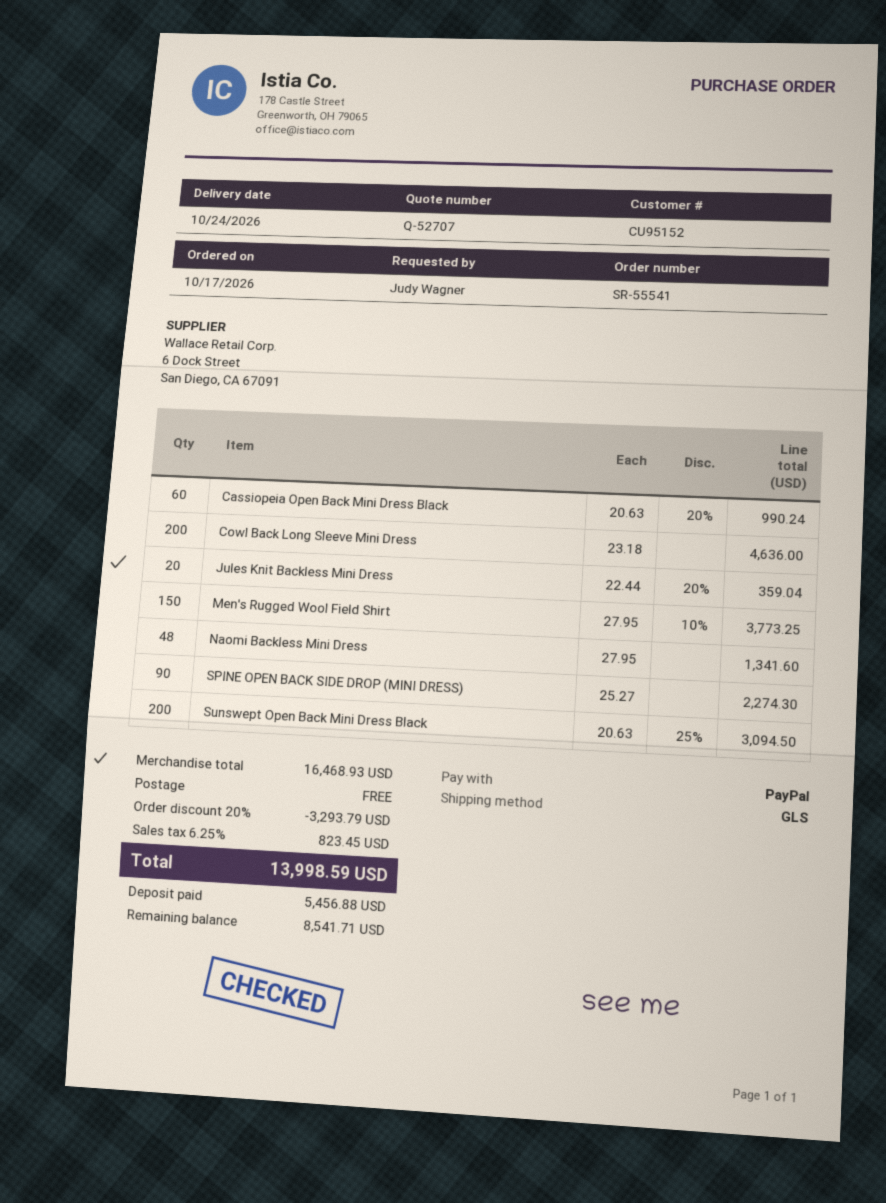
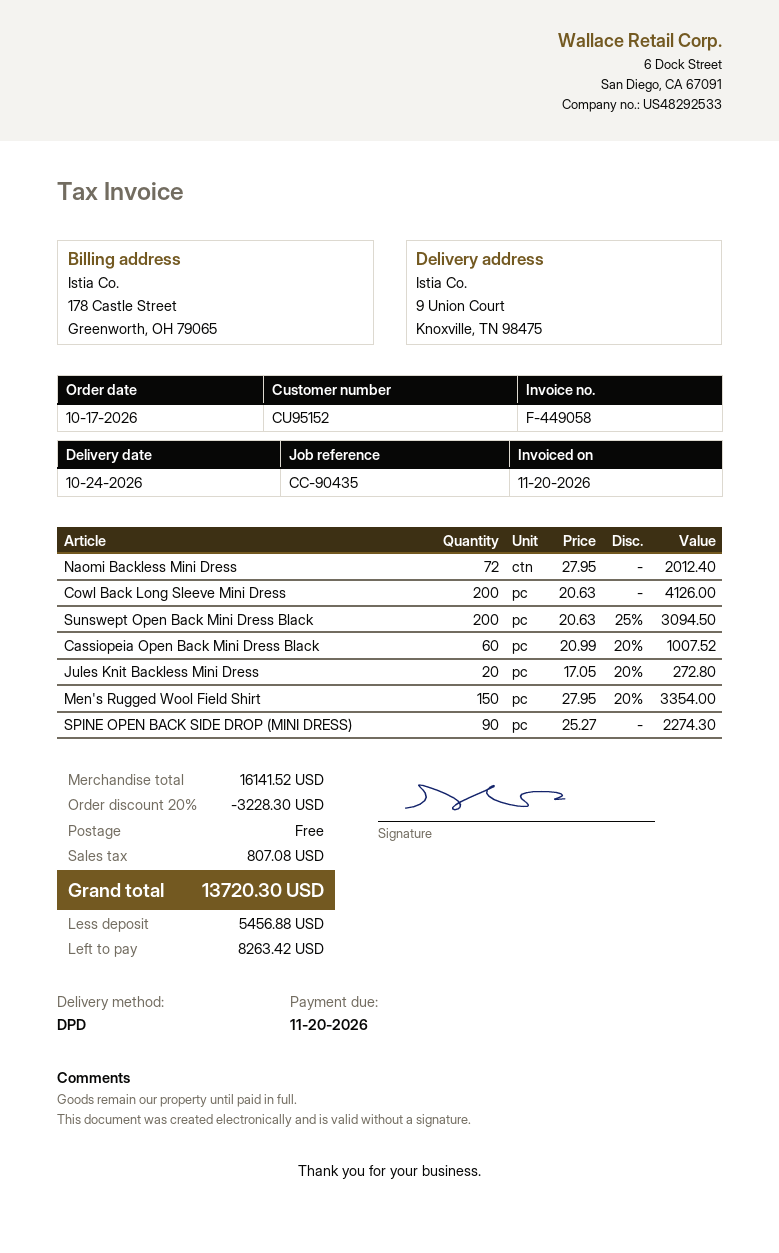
shipping method: GLS -> DPD
Cassiopeia Open Back Mini Dress Black: 60 x 20.63 - 20% = 990.24 -> 60 x 20.99 - 20% = 1007.52
Cowl Back Long Sleeve Mini Dress: 200 x 23.18 = 4636.00 -> 200 x 20.63 = 4126.00
Jules Knit Backless Mini Dress: 20 x 22.44 - 20% = 359.04 -> 20 x 17.05 - 20% = 272.80
Men's Rugged Wool Field Shirt: 150 x 27.95 - 10% = 3773.25 -> 150 x 27.95 - 20% = 3354.00
Naomi Backless Mini Dress: 48 x 27.95 = 1341.60 -> 72 x 27.95 = 2012.40
subtotal: 16468.93 -> 16141.52
discount: 20% = 3293.79 -> 20% = 3228.30
tax: 823.45 -> 807.08
total: 13998.59 -> 13720.30
balance: 8541.71 -> 8263.42

